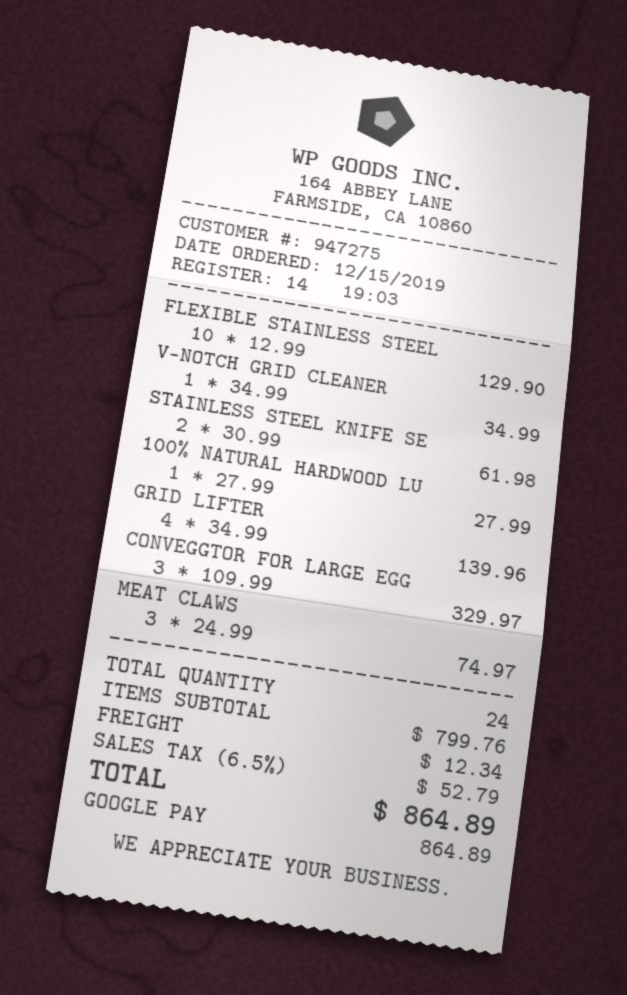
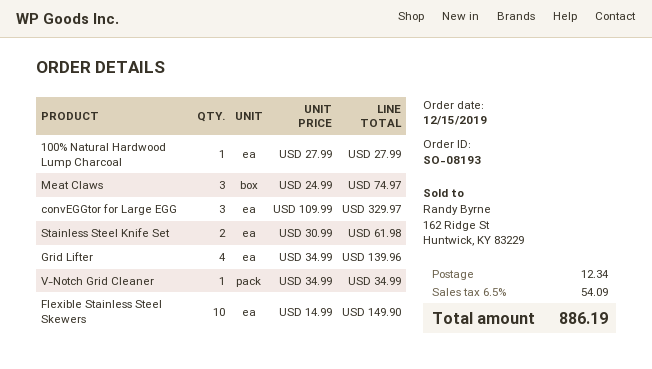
FLEXIBLE STAINLESS STEEL: 10 x 12.99 = 129.90 -> 10 x 14.99 = 149.90
tax: 6.5% = 52.79 -> 6.5% = 54.09
total: 864.89 -> 886.19

